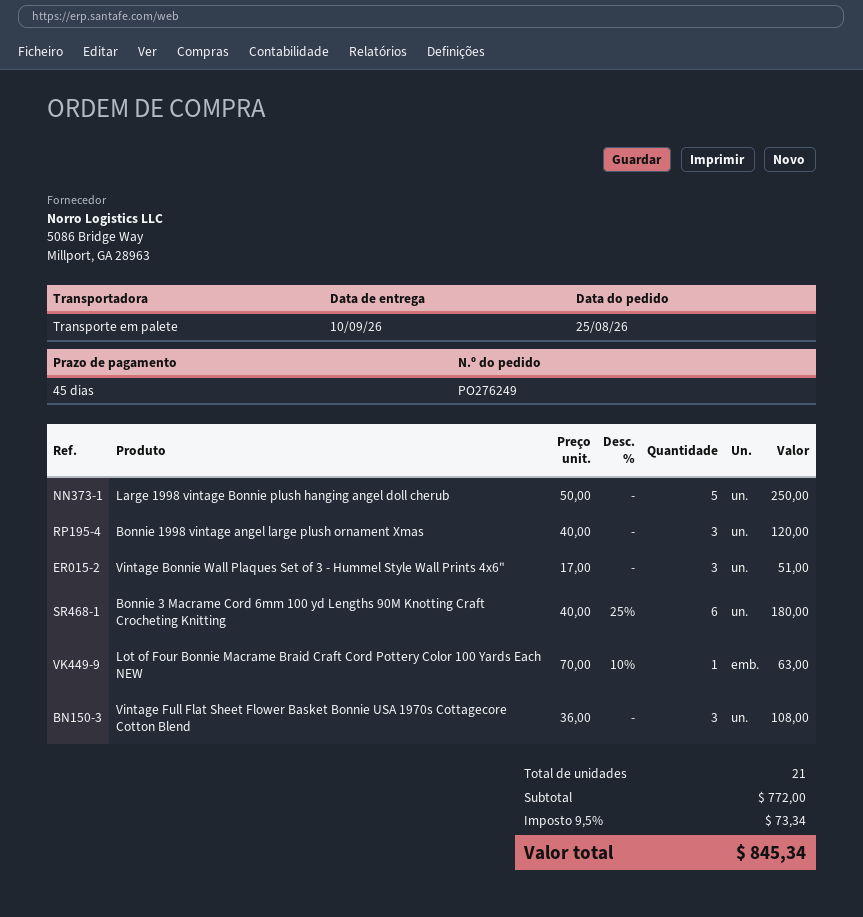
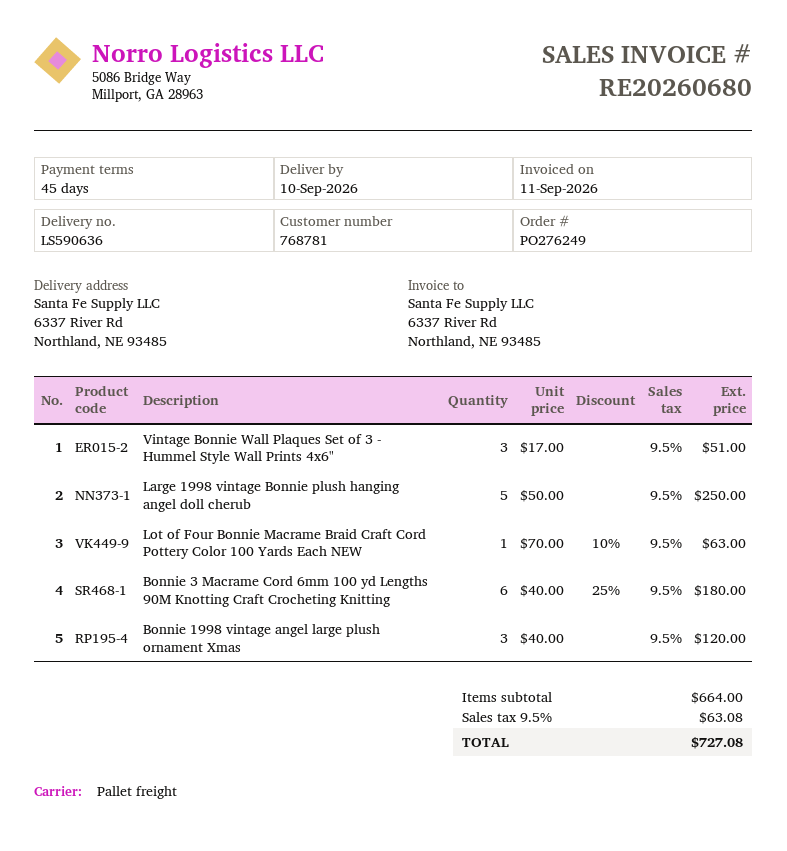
Vintage Full Flat Sheet Flower Basket Bonnie USA 1970s Cottagecore Cotton Blend: 3 x 36.00 = 108.00 -> none
subtotal: 772.00 -> 664.00
tax: 9.5% = 73.34 -> 9.5% = 63.08
total: 845.34 -> 727.08

